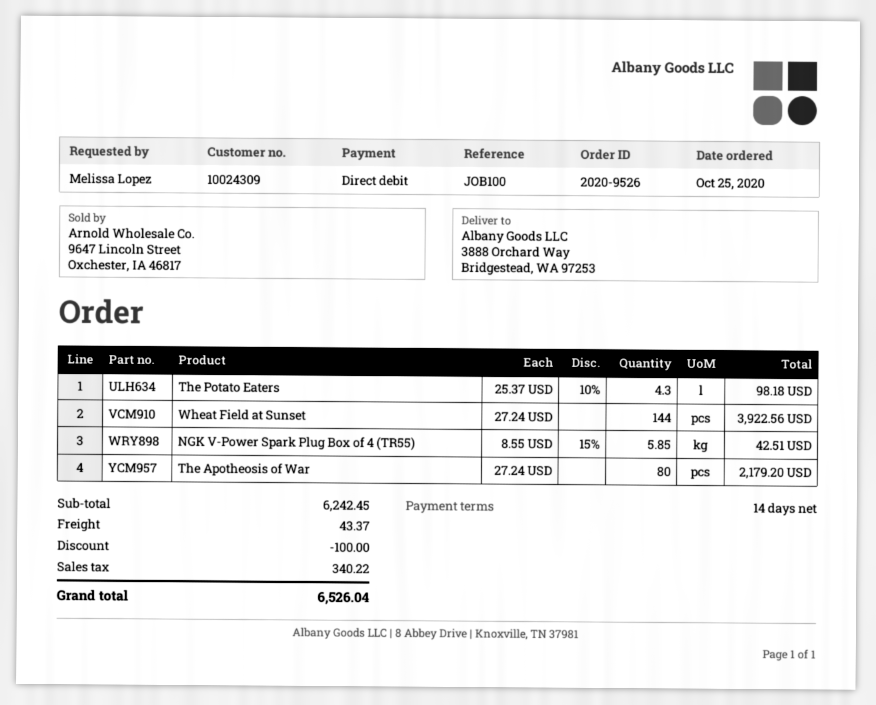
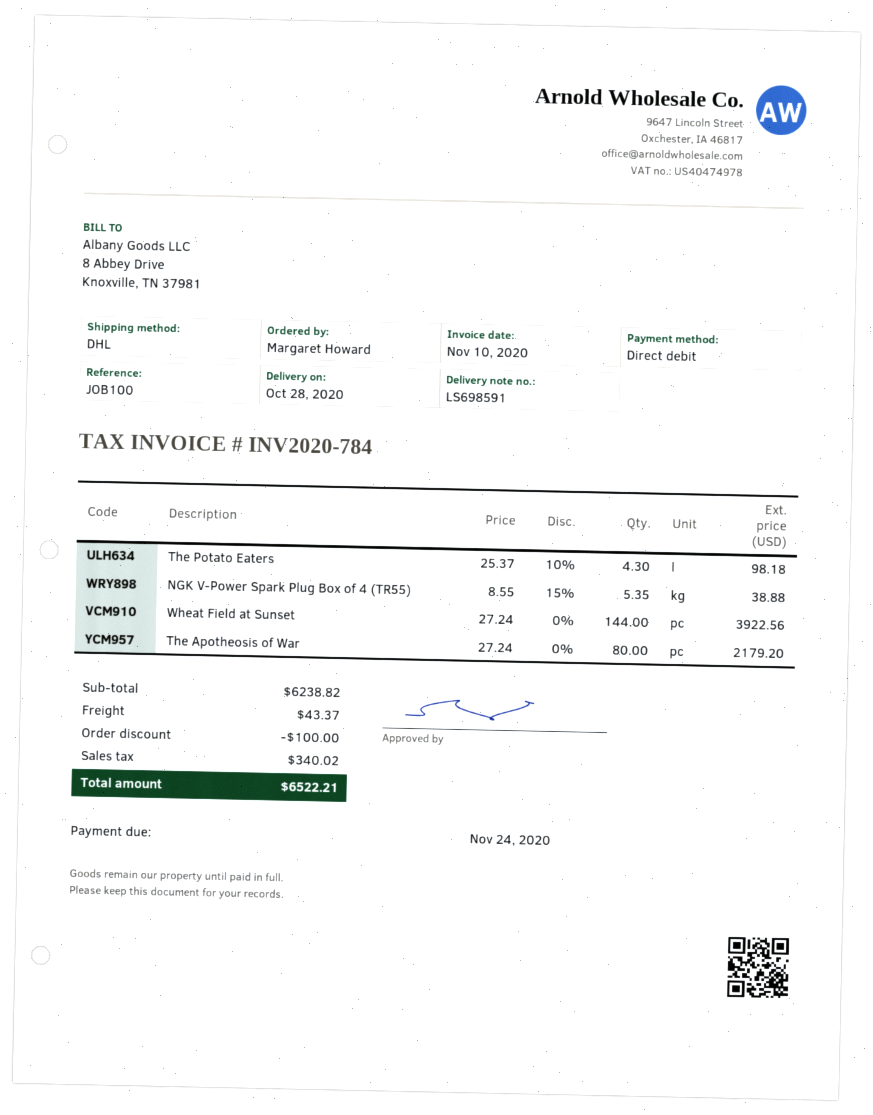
ordered by: Melissa Lopez -> Margaret Howard
NGK V-Power Spark Plug Box of 4 (TR55): 5.85 x 8.55 - 15% = 42.51 -> 5.35 x 8.55 - 15% = 38.88
subtotal: 6242.45 -> 6238.82
tax: 340.22 -> 340.02
total: 6526.04 -> 6522.21

